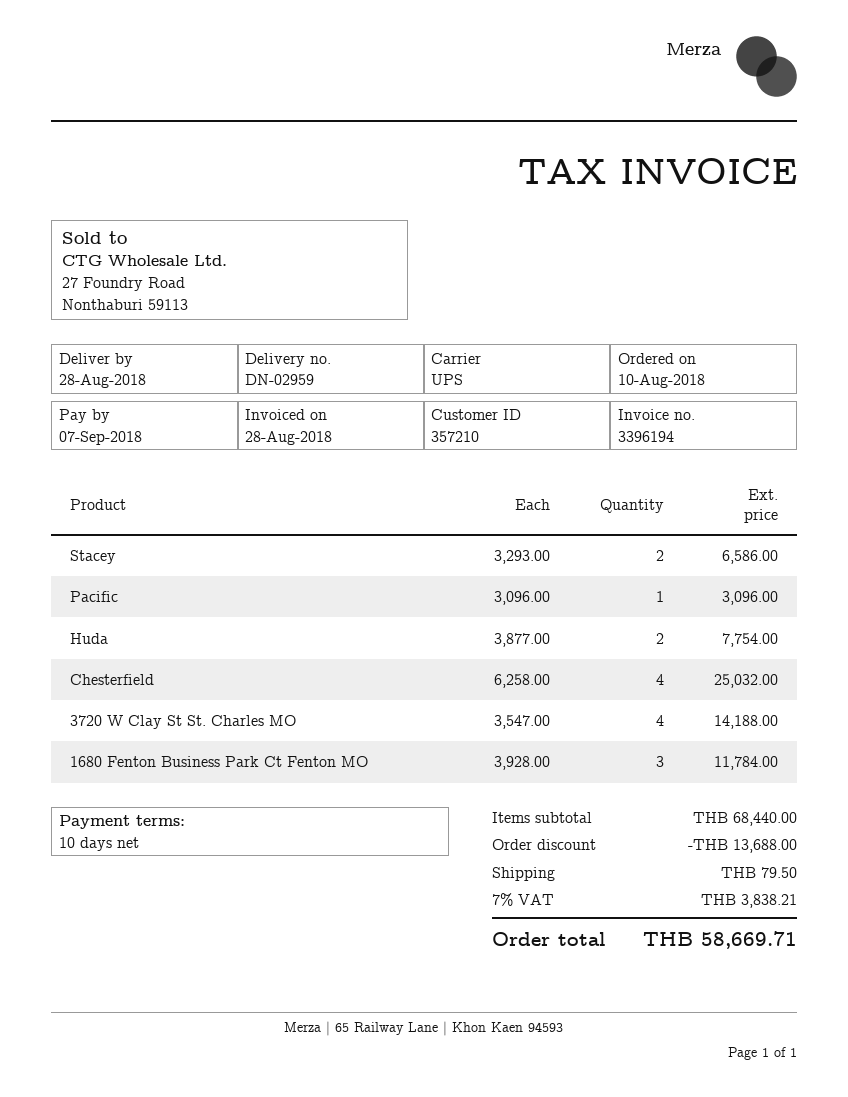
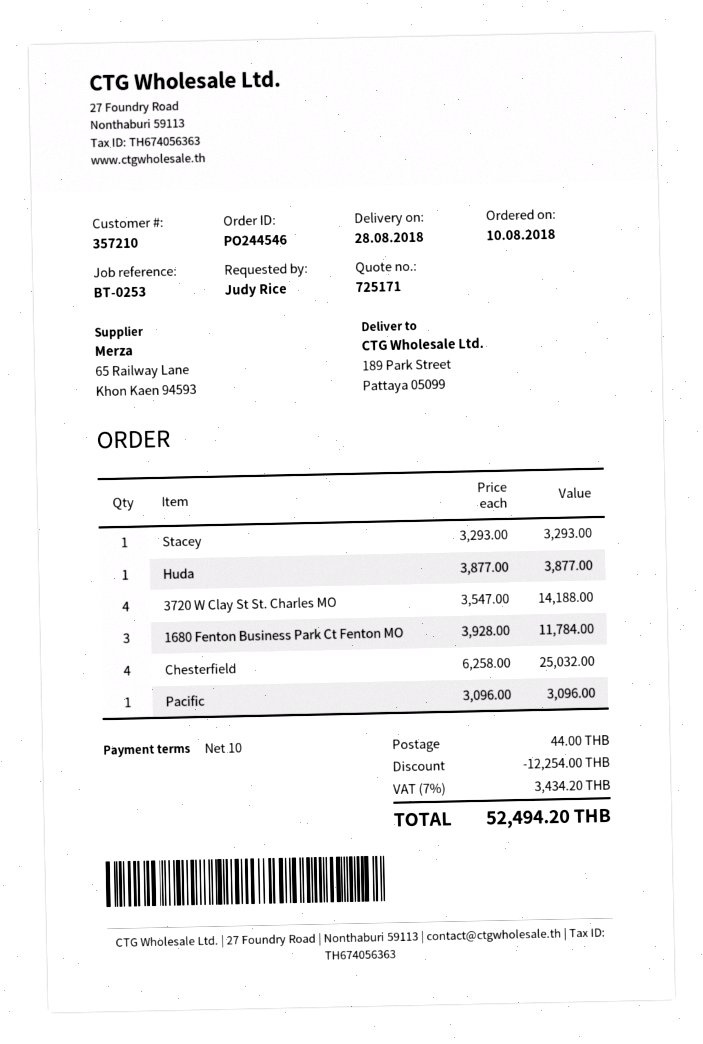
Stacey: 2 x 3293.00 = 6586.00 -> 1 x 3293.00 = 3293.00
Huda: 2 x 3877.00 = 7754.00 -> 1 x 3877.00 = 3877.00
discount: 13688.00 -> 12254.00
shipping: 79.50 -> 44.00
tax: 7% = 3838.21 -> 7% = 3434.20
total: 58669.71 -> 52494.20

